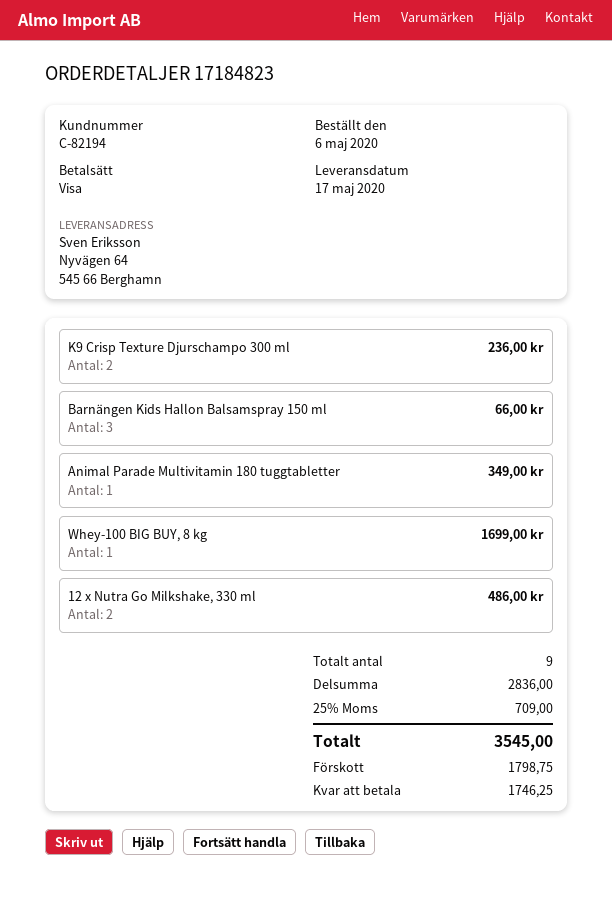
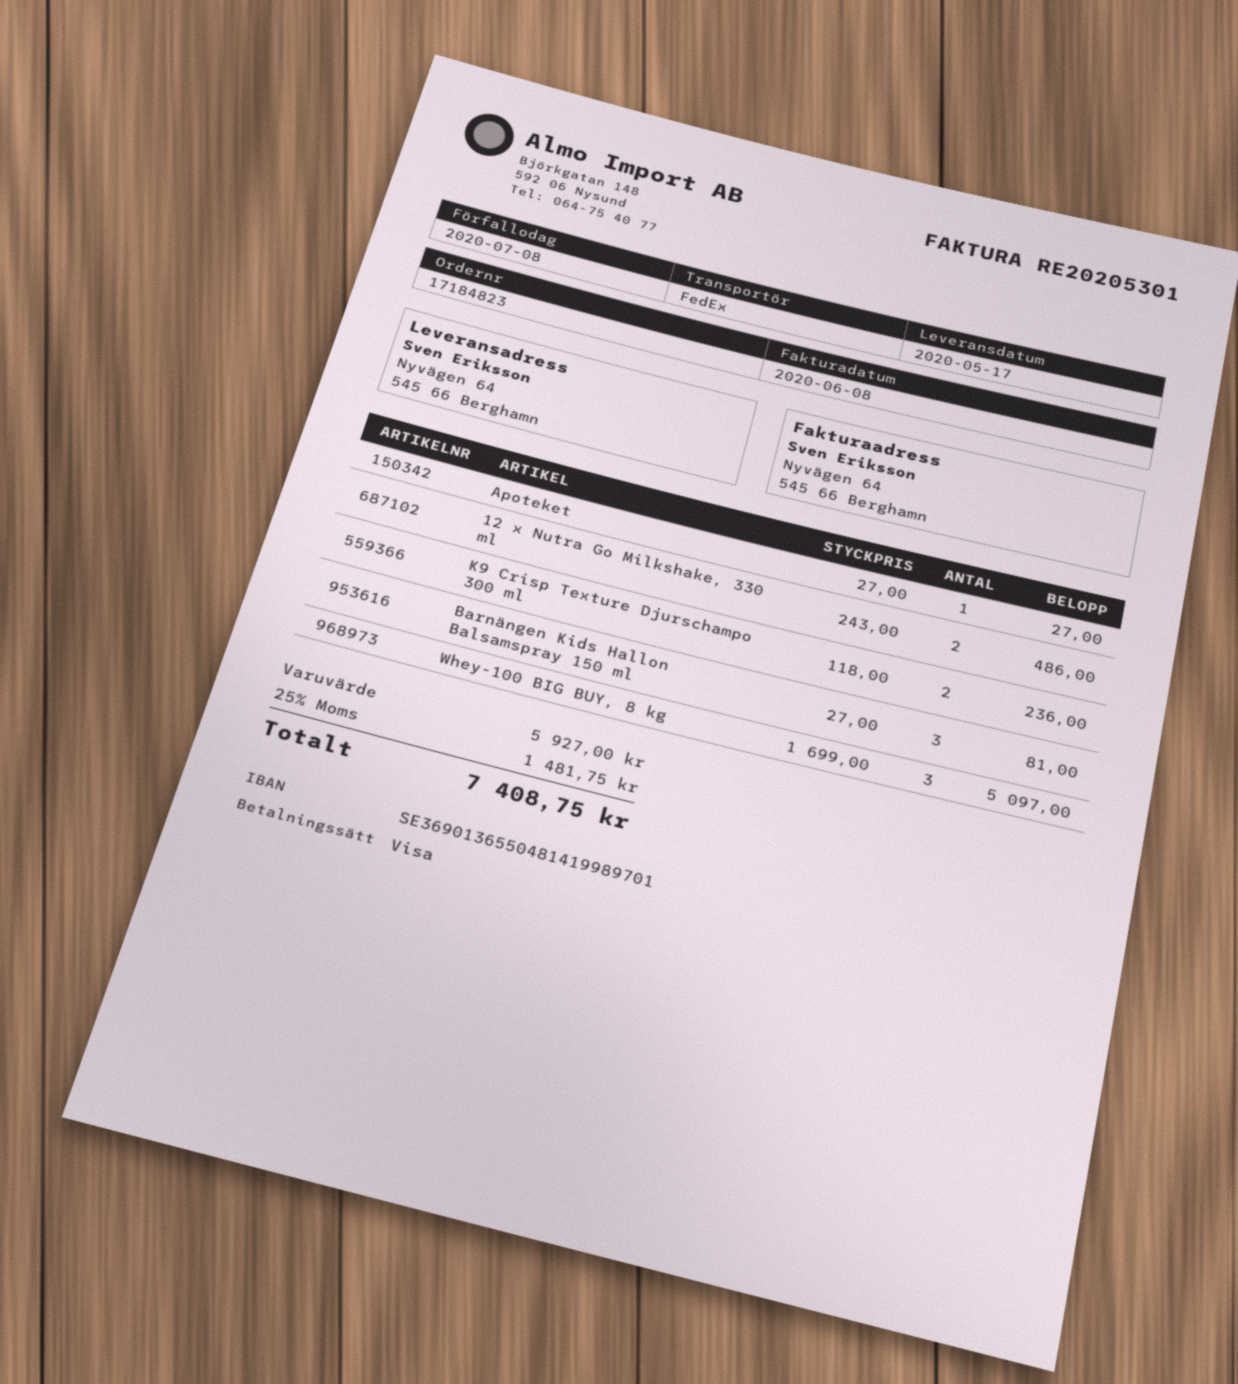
Barnängen Kids Hallon Balsamspray 150 ml: 3 for 66.00 -> 3 for 81.00
Animal Parade Multivitamin 180 tuggtabletter: 1 for 349.00 -> none
Whey-100 BIG BUY, 8 kg: 1 for 1699.00 -> 3 for 5097.00
Apoteket: none -> 1 for 27.00
subtotal: 2836.00 -> 5927.00
tax: 25% = 709.00 -> 25% = 1481.75
total: 3545.00 -> 7408.75

